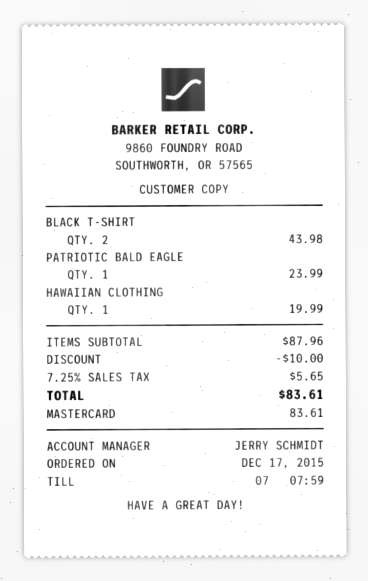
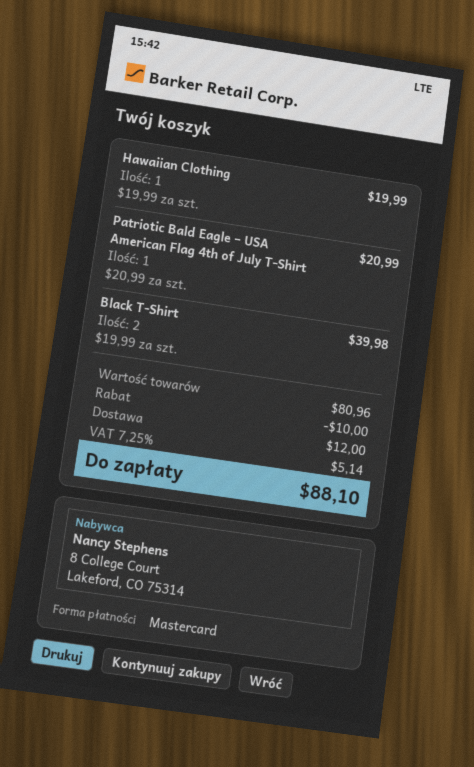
BLACK T-SHIRT: 2 for 43.98 -> 2 for 39.98
PATRIOTIC BALD EAGLE: 1 for 23.99 -> 1 for 20.99
subtotal: 87.96 -> 80.96
shipping: none -> 12.00
tax: 7.25% = 5.65 -> 7.25% = 5.14
total: 83.61 -> 88.10

